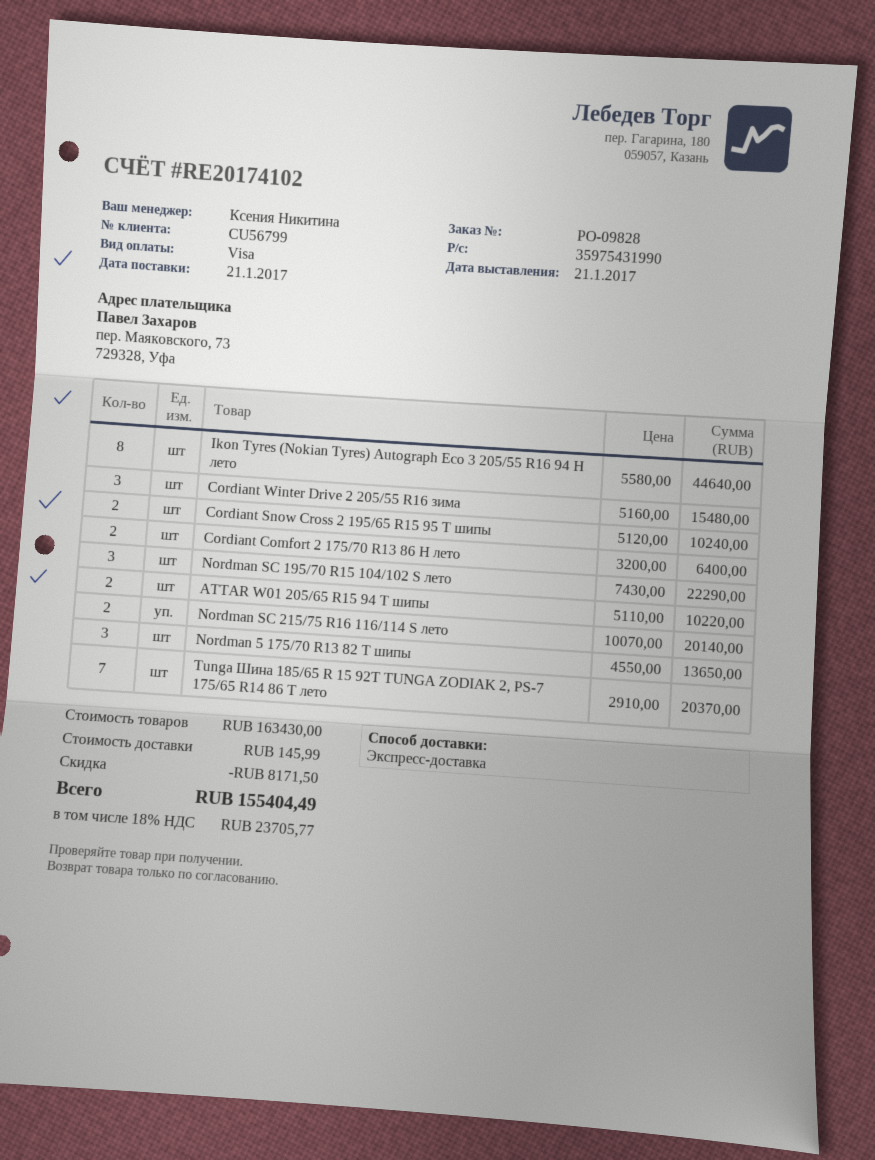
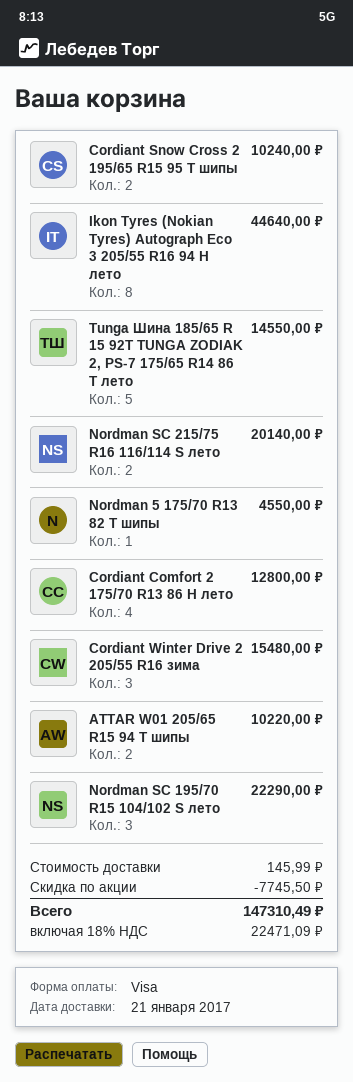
Cordiant Comfort 2 175/70 R13 86 H лето: 2 for 6400.00 -> 4 for 12800.00
Nordman 5 175/70 R13 82 T шипы: 3 for 13650.00 -> 1 for 4550.00
Tunga Шина 185/65 R 15 92T TUNGA ZODIAK 2, PS-7 175/65 R14 86 T лето: 7 for 20370.00 -> 5 for 14550.00
discount: 8171.50 -> 7745.50
tax: 18% = 23705.77 -> 18% = 22471.09
total: 155404.49 -> 147310.49

